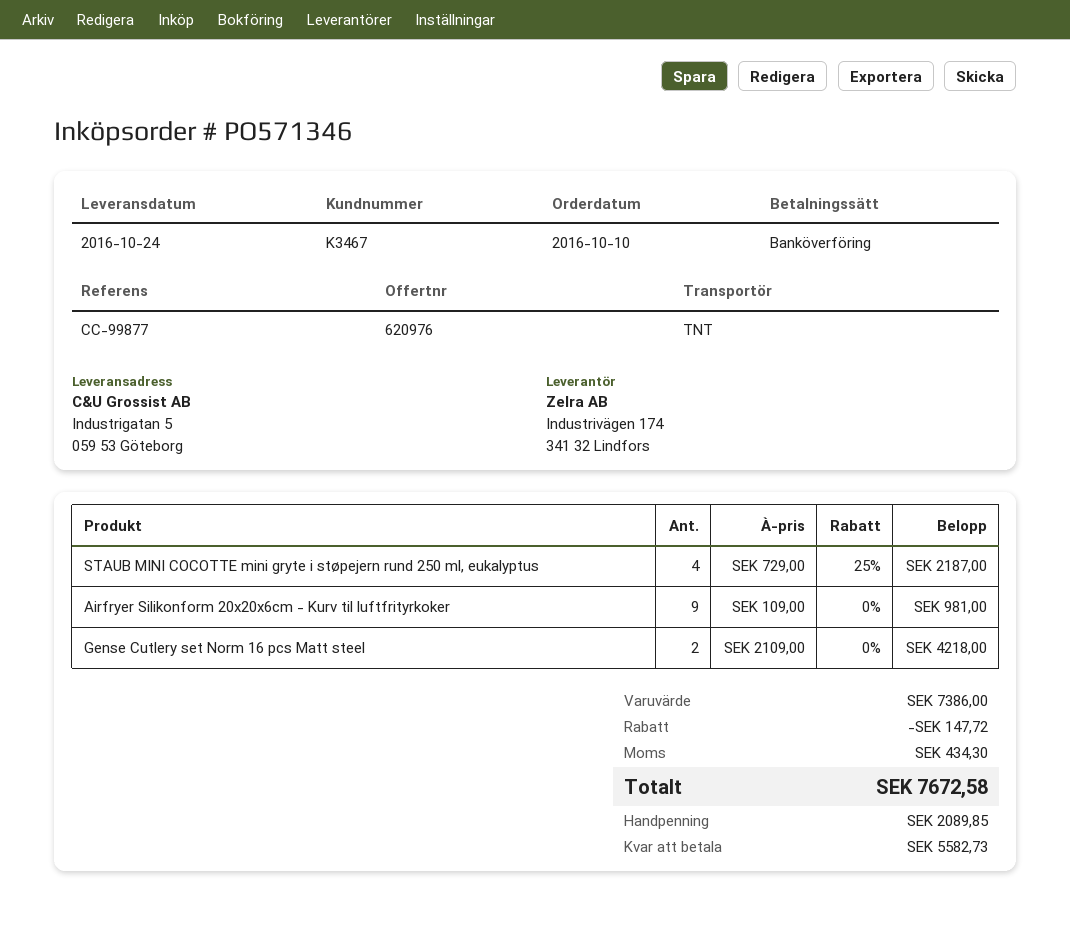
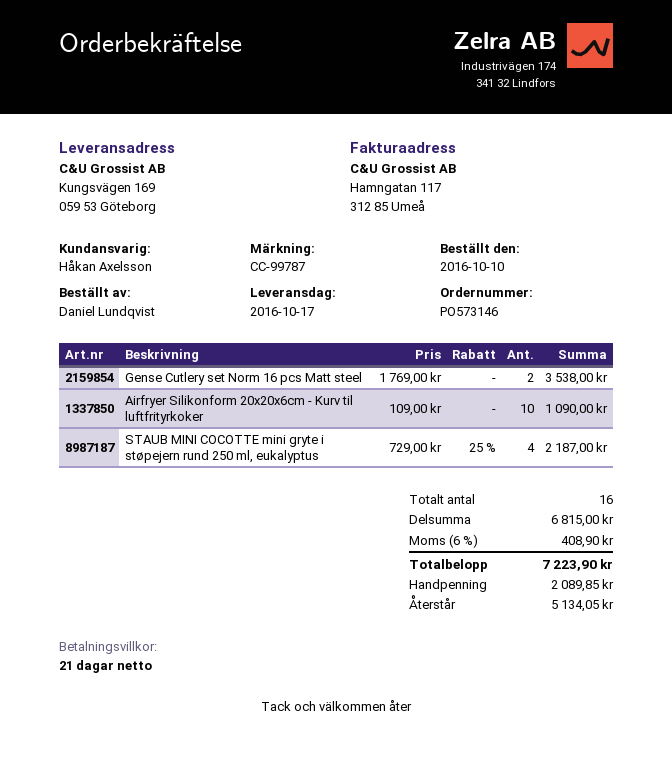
order number: PO571346 -> PO573146
delivery date: 2016-10-24 -> 2016-10-17
reference: CC-99877 -> CC-99787
ship to: Industrigatan 5, 059 53 Göteborg -> Kungsvägen 169, 059 53 Göteborg
Airfryer Silikonform 20x20x6cm - Kurv til luftfrityrkoker: 9 x 109.00 = 981.00 -> 10 x 109.00 = 1090.00
Gense Cutlery set Norm 16 pcs Matt steel: 2 x 2109.00 = 4218.00 -> 2 x 1769.00 = 3538.00
subtotal: 7386.00 -> 6815.00
discount: 147.72 -> none
tax: 434.30 -> 408.90
total: 7672.58 -> 7223.90
balance: 5582.73 -> 5134.05

